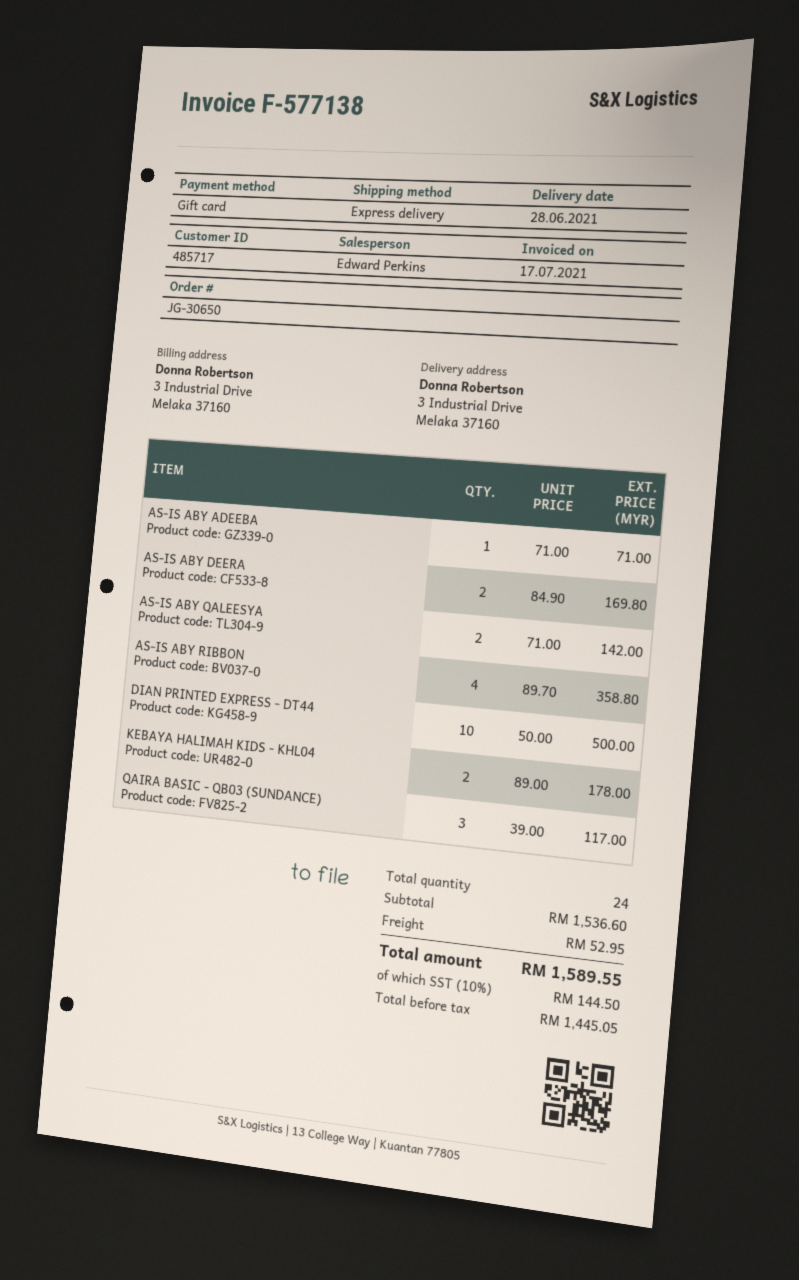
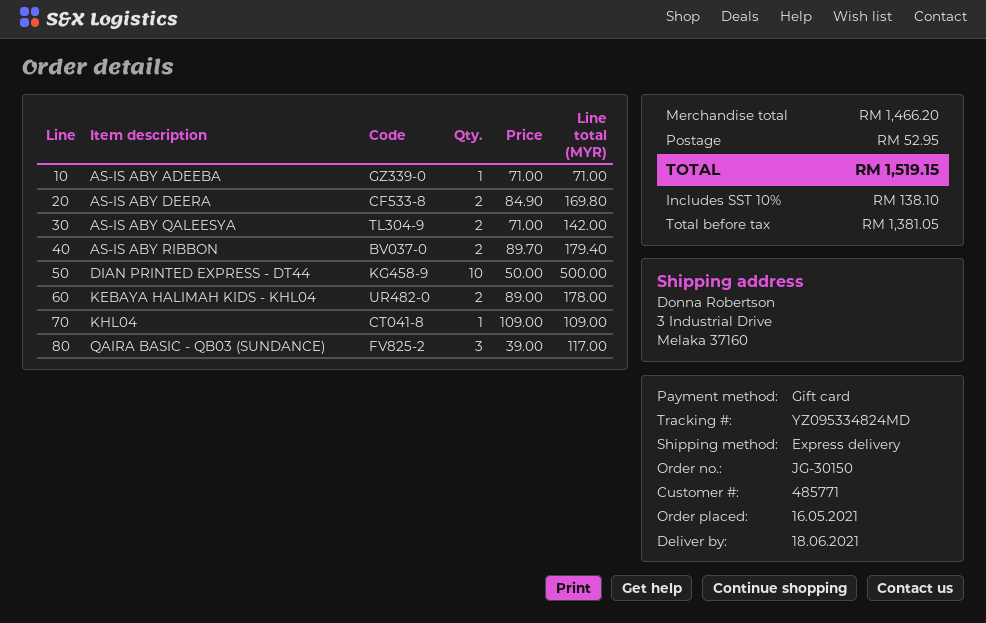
order number: JG-30650 -> JG-30150
delivery date: 2021-06-28 -> 2021-06-18
customer number: 485717 -> 485771
AS-IS ABY RIBBON: 4 x 89.70 = 358.80 -> 2 x 89.70 = 179.40
KHL04: none -> 1 x 109.00 = 109.00
subtotal: 1536.60 -> 1466.20
net: 1445.05 -> 1381.05
tax: 10% = 144.50 -> 10% = 138.10
total: 1589.55 -> 1519.15

